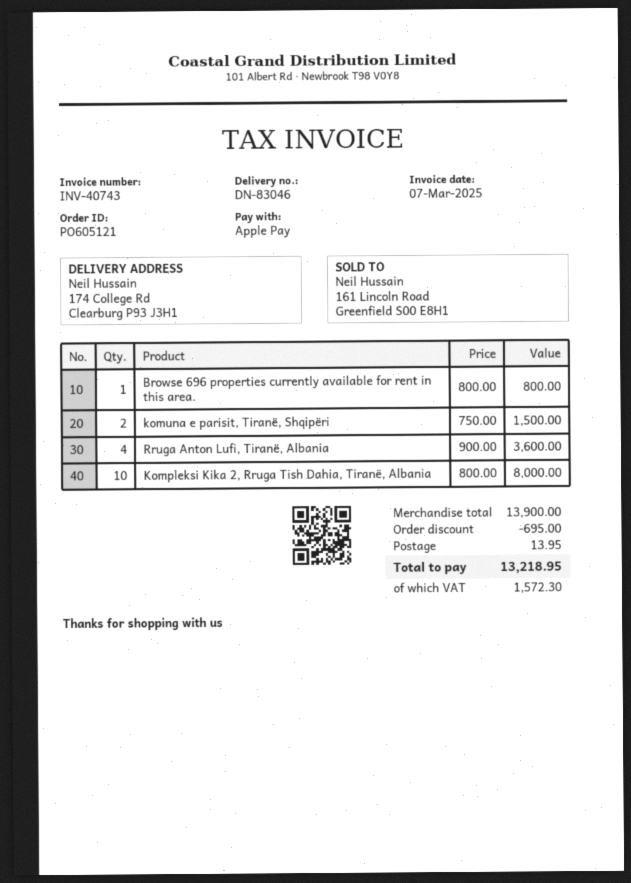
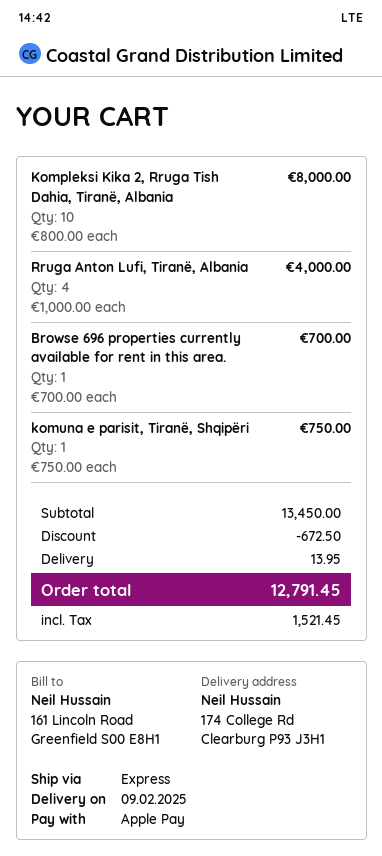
Browse 696 properties currently available for rent in this area.: 1 x 800.00 = 800.00 -> 1 x 700.00 = 700.00
komuna e parisit, Tiranë, Shqipëri: 2 x 750.00 = 1500.00 -> 1 x 750.00 = 750.00
Rruga Anton Lufi, Tiranë, Albania: 4 x 900.00 = 3600.00 -> 4 x 1000.00 = 4000.00
subtotal: 13900.00 -> 13450.00
discount: 695.00 -> 672.50
tax: 1572.30 -> 1521.45
total: 13218.95 -> 12791.45

